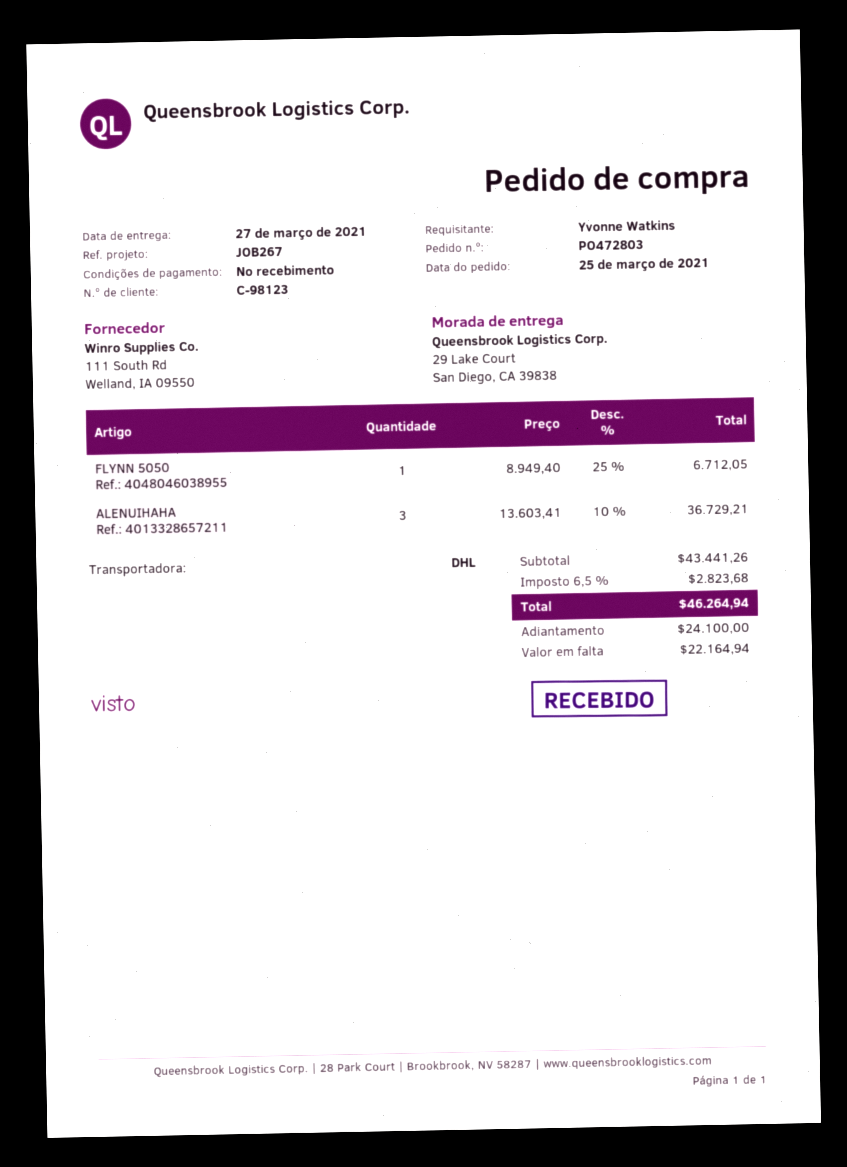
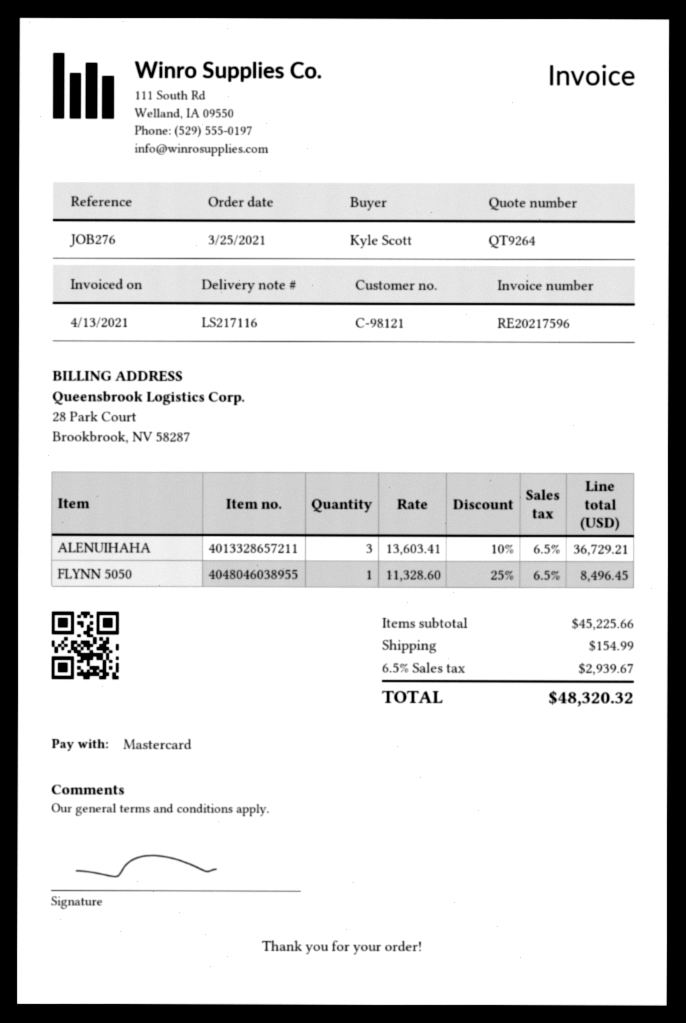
customer number: C-98123 -> C-98121
reference: JOB267 -> JOB276
ordered by: Yvonne Watkins -> Kyle Scott
FLYNN 5050: 1 x 8949.40 - 25% = 6712.05 -> 1 x 11328.60 - 25% = 8496.45
subtotal: 43441.26 -> 45225.66
shipping: none -> 154.99
tax: 6.5% = 2823.68 -> 6.5% = 2939.67
total: 46264.94 -> 48320.32

